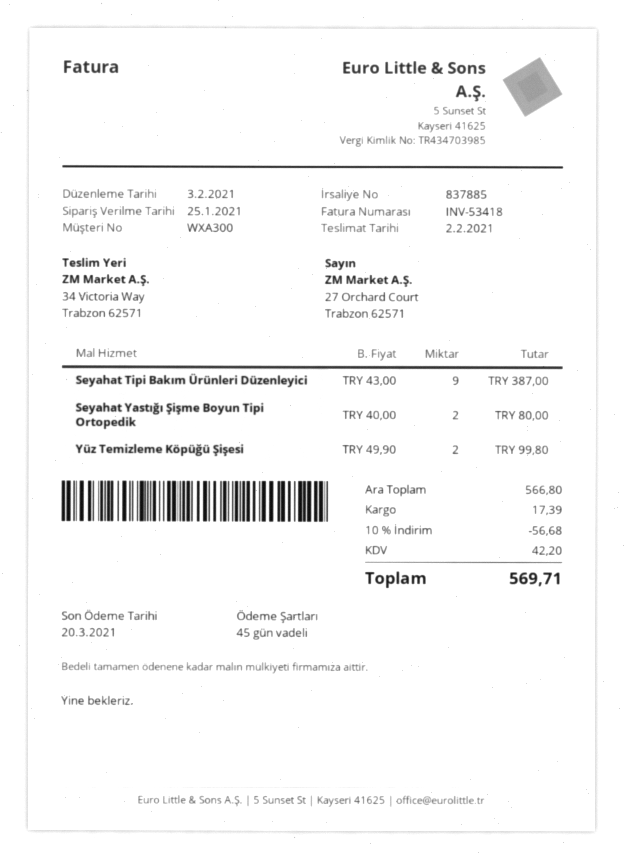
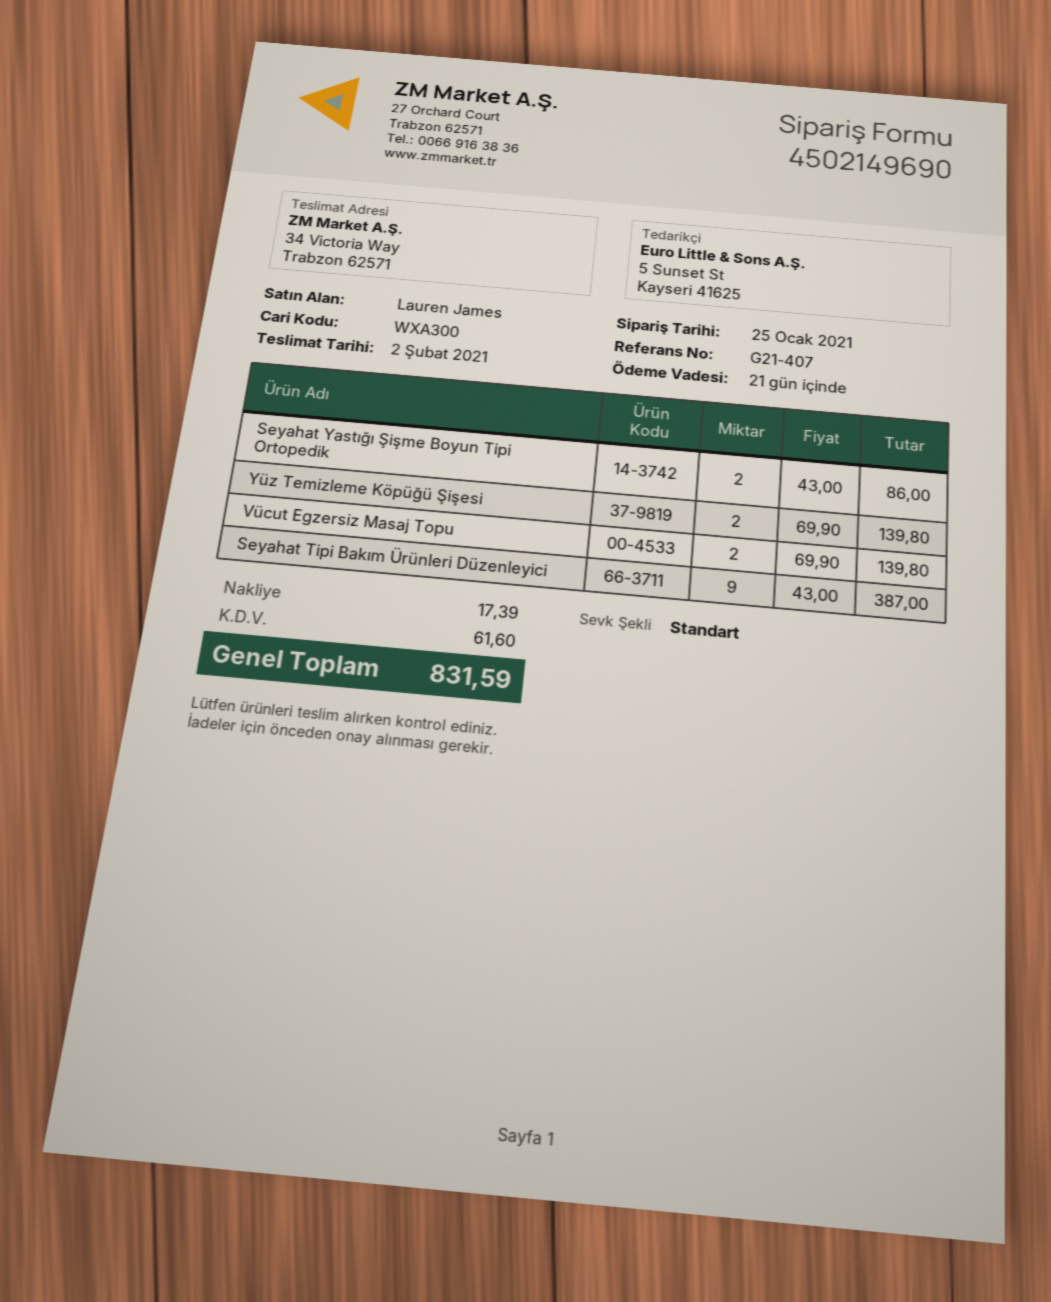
payment terms: 45 days -> 21 days
Seyahat Yastığı Şişme Boyun Tipi Ortopedik: 2 x 40.00 = 80.00 -> 2 x 43.00 = 86.00
Yüz Temizleme Köpüğü Şişesi: 2 x 49.90 = 99.80 -> 2 x 69.90 = 139.80
Vücut Egzersiz Masaj Topu: none -> 2 x 69.90 = 139.80
discount: 10% = 56.68 -> none
tax: 42.20 -> 61.60
total: 569.71 -> 831.59

